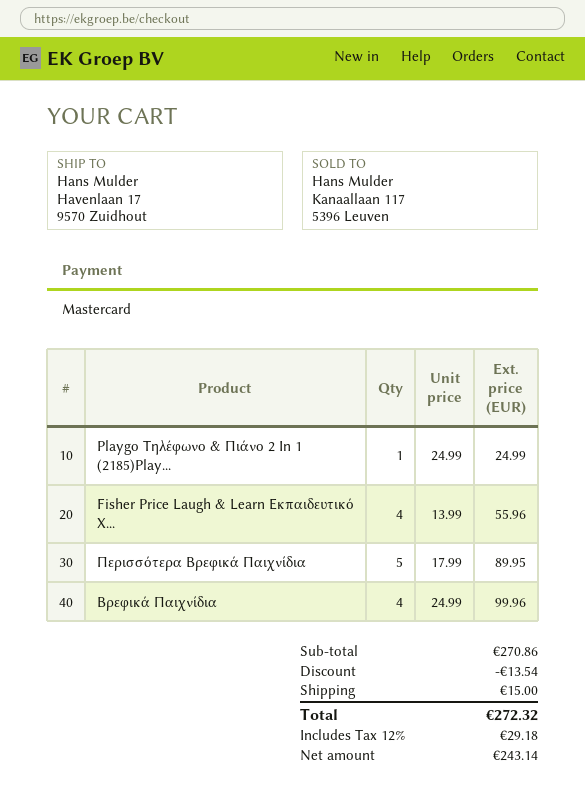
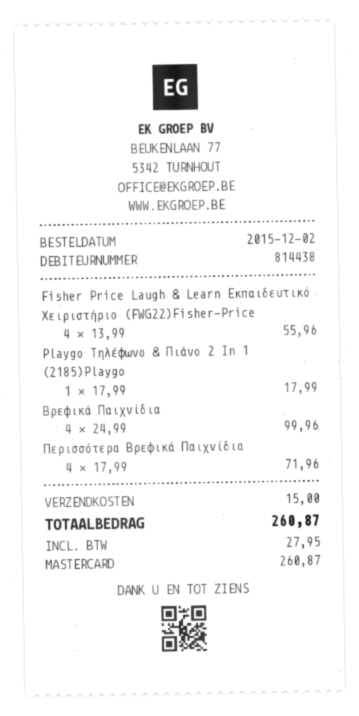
Playgo Τηλέφωνο & Πιάνο 2 In 1 (2185)Play...: 1 x 24.99 = 24.99 -> 1 x 17.99 = 17.99
Περισσότερα Βρεφικά Παιχνίδια: 5 x 17.99 = 89.95 -> 4 x 17.99 = 71.96
discount: 13.54 -> none
tax: 29.18 -> 27.95
total: 272.32 -> 260.87

